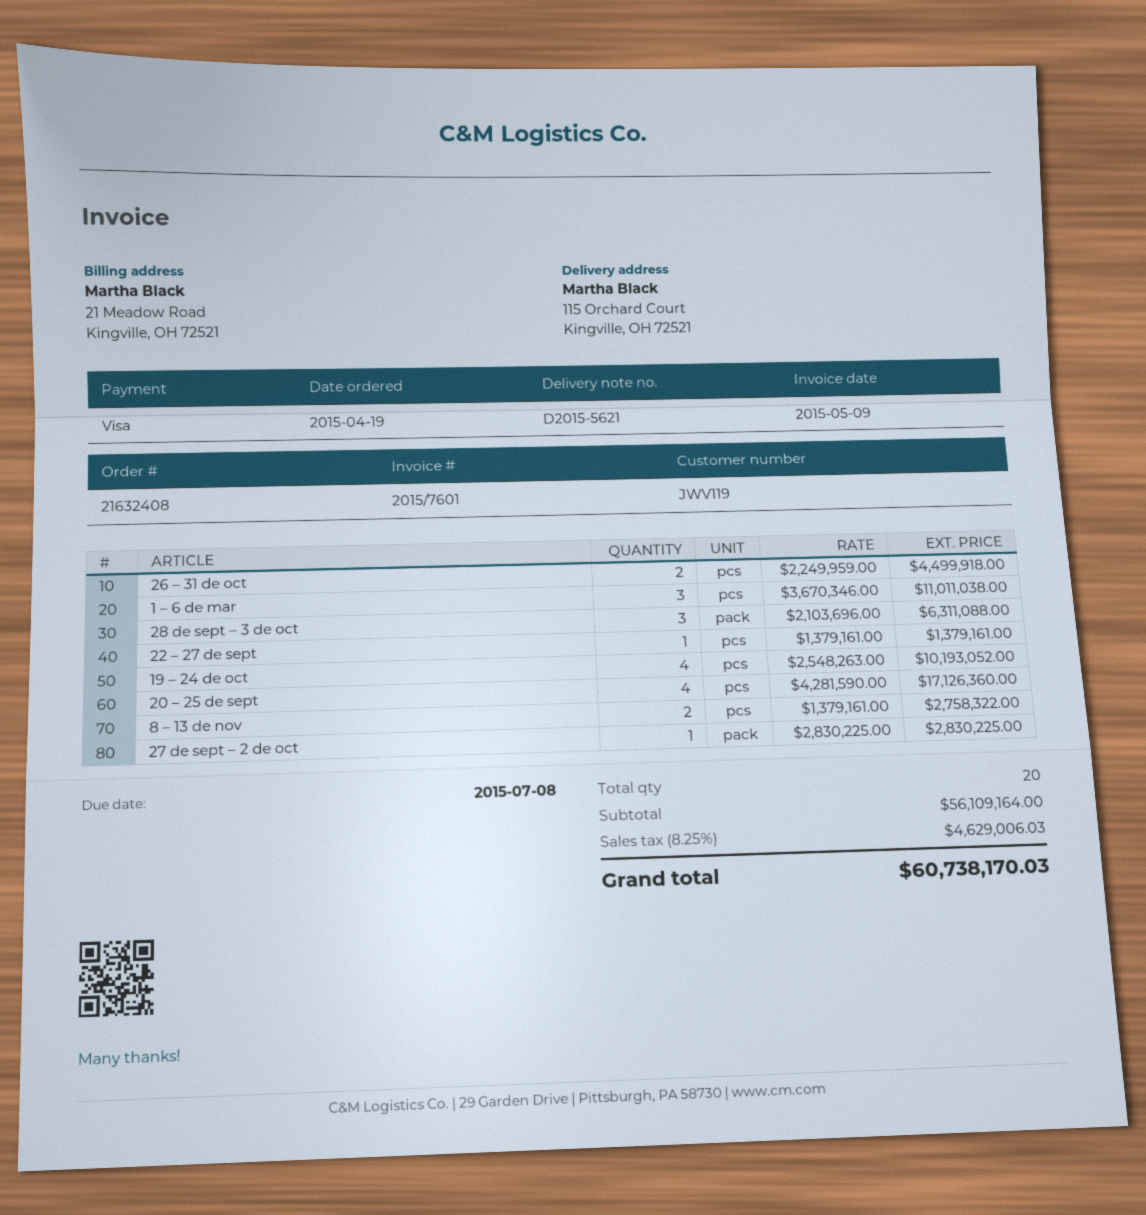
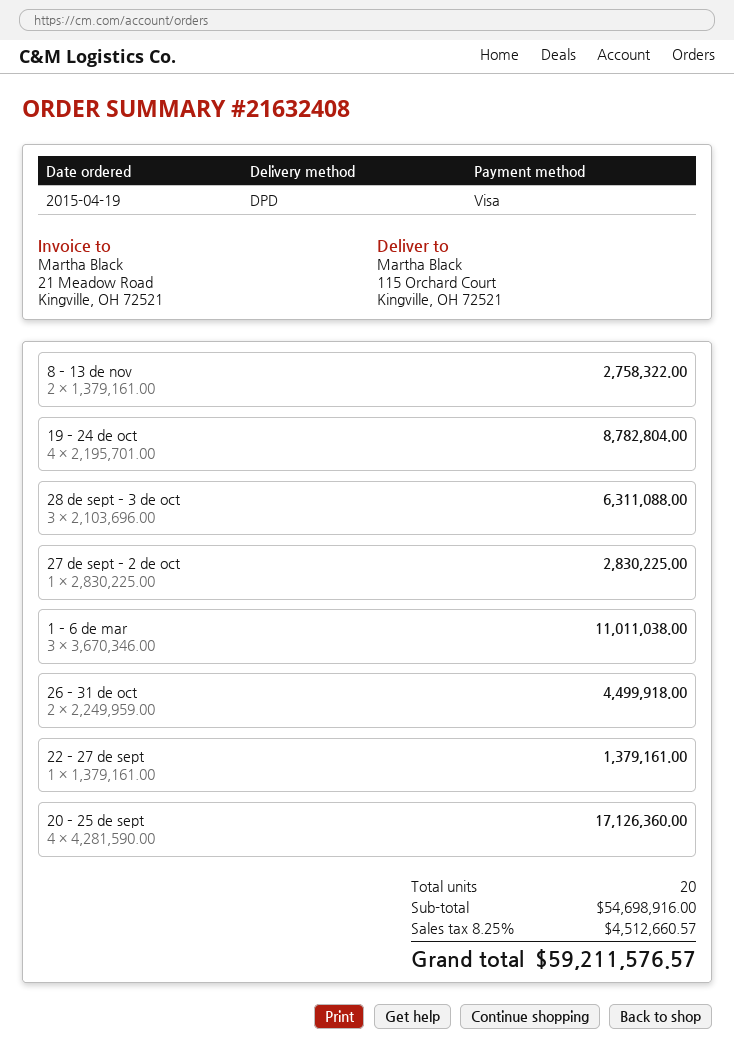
19 – 24 de oct: 4 x 2548263.00 = 10193052.00 -> 4 x 2195701.00 = 8782804.00
subtotal: 56109164.00 -> 54698916.00
tax: 8.25% = 4629006.03 -> 8.25% = 4512660.57
total: 60738170.03 -> 59211576.57

